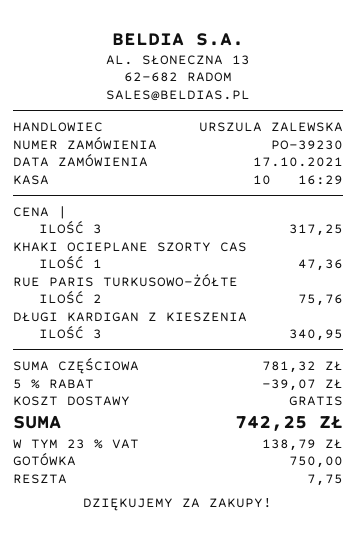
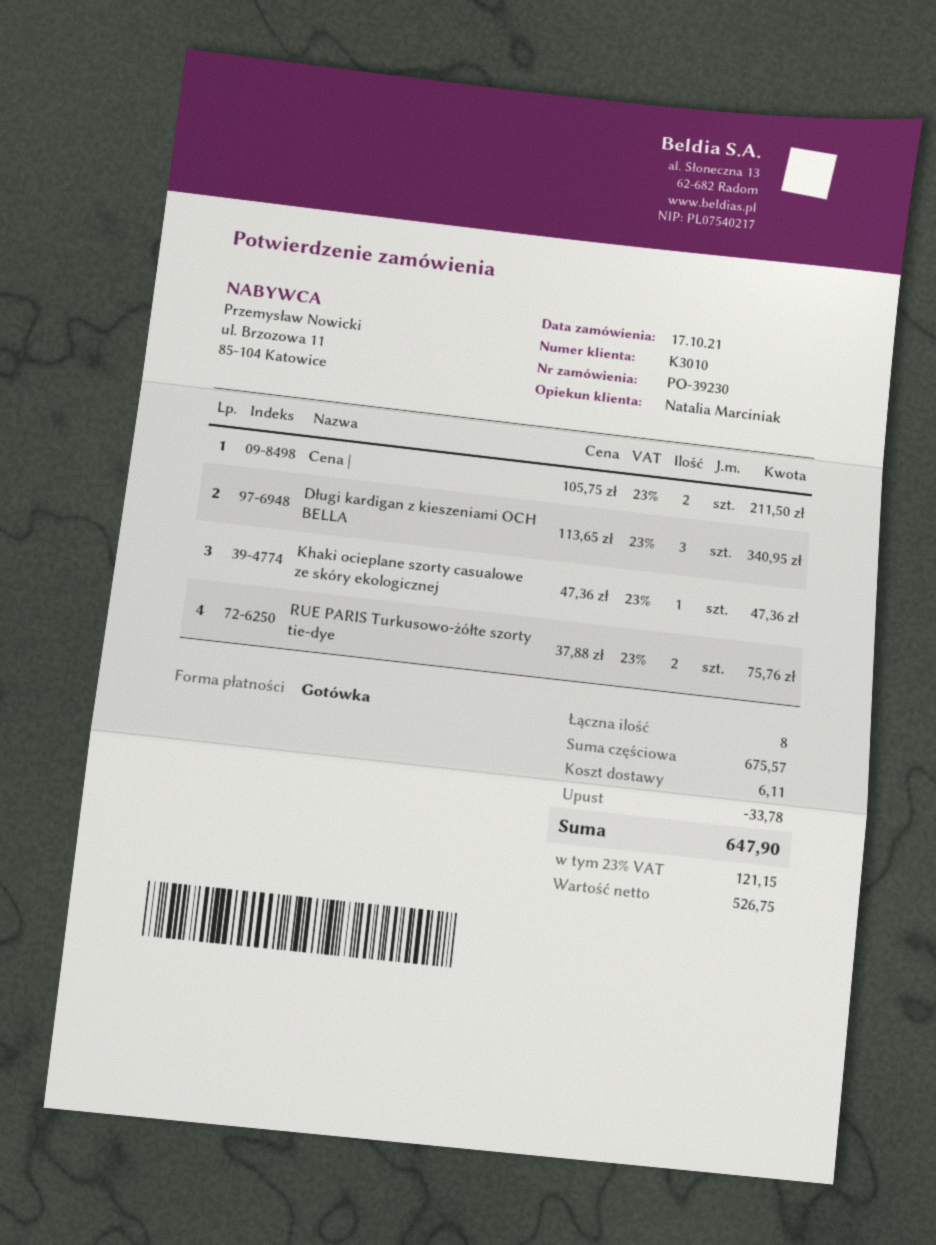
sales rep: URSZULA ZALEWSKA -> Natalia Marciniak
CENA |: 3 for 317.25 -> 2 for 211.50
subtotal: 781.32 -> 675.57
discount: 39.07 -> 33.78
shipping: 0.00 -> 6.11
tax: 23% = 138.79 -> 23% = 121.15
total: 742.25 -> 647.90

